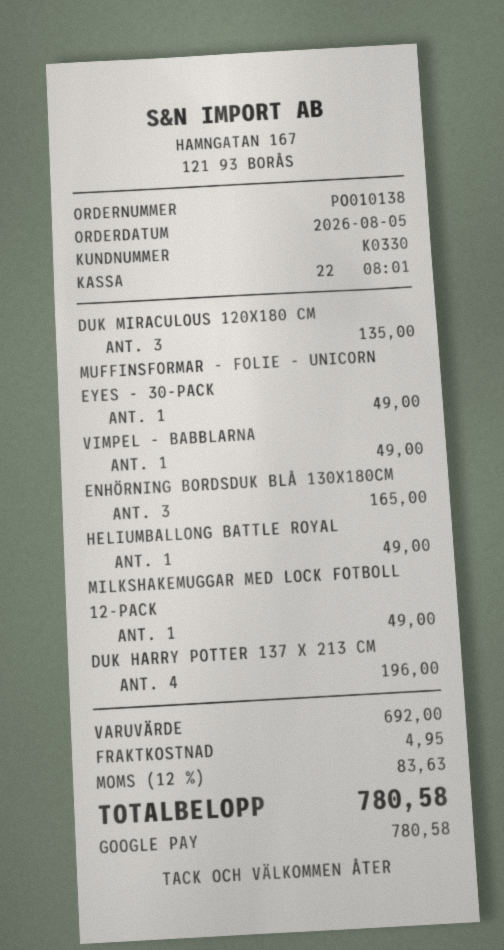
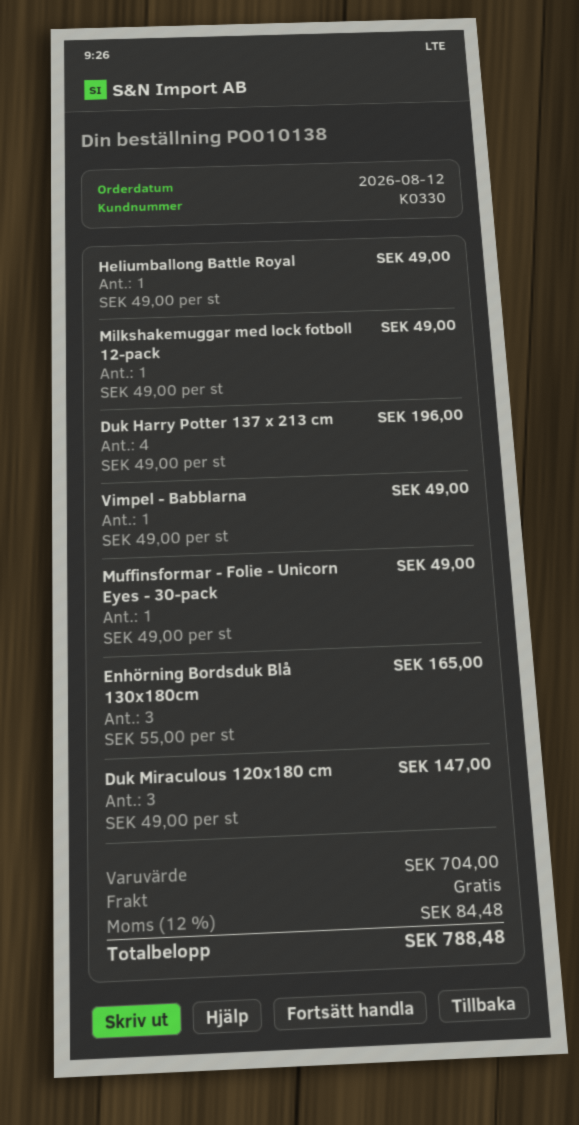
order date: 2026-08-05 -> 2026-08-12
DUK MIRACULOUS 120X180 CM: 3 for 135.00 -> 3 for 147.00
subtotal: 692.00 -> 704.00
shipping: 4.95 -> 0.00
tax: 12% = 83.63 -> 12% = 84.48
total: 780.58 -> 788.48

